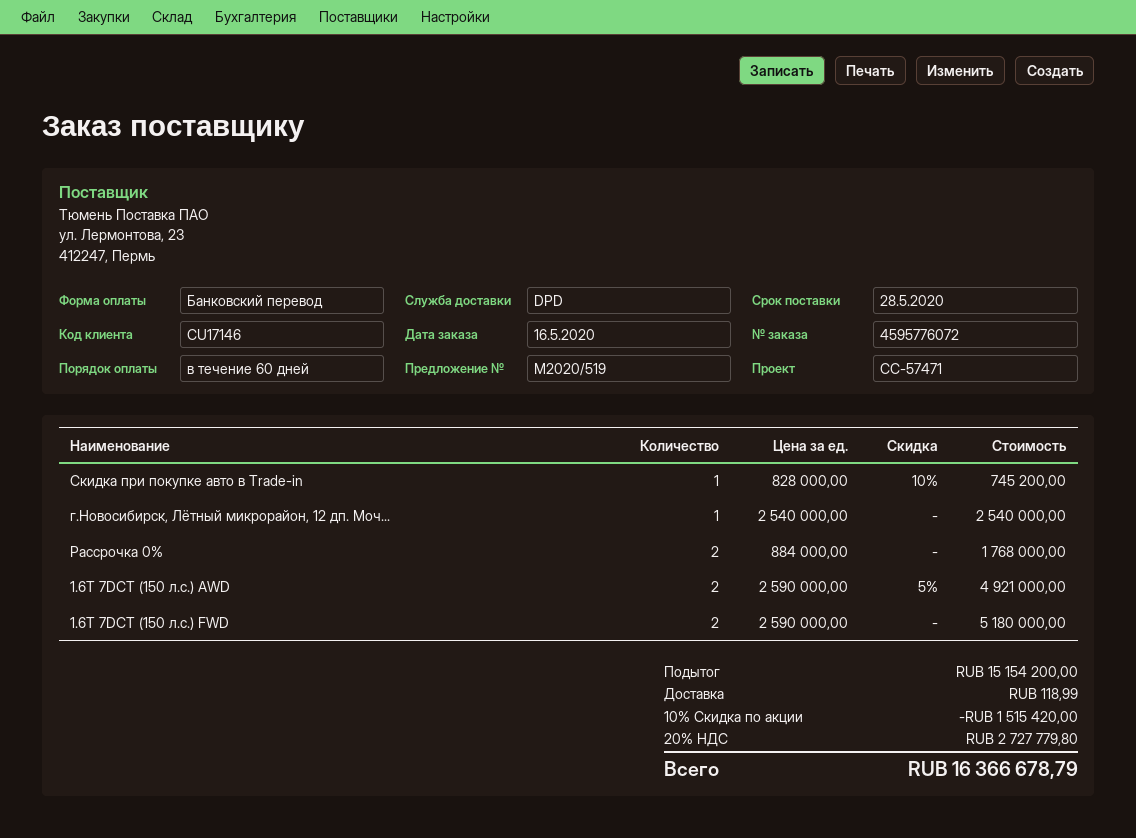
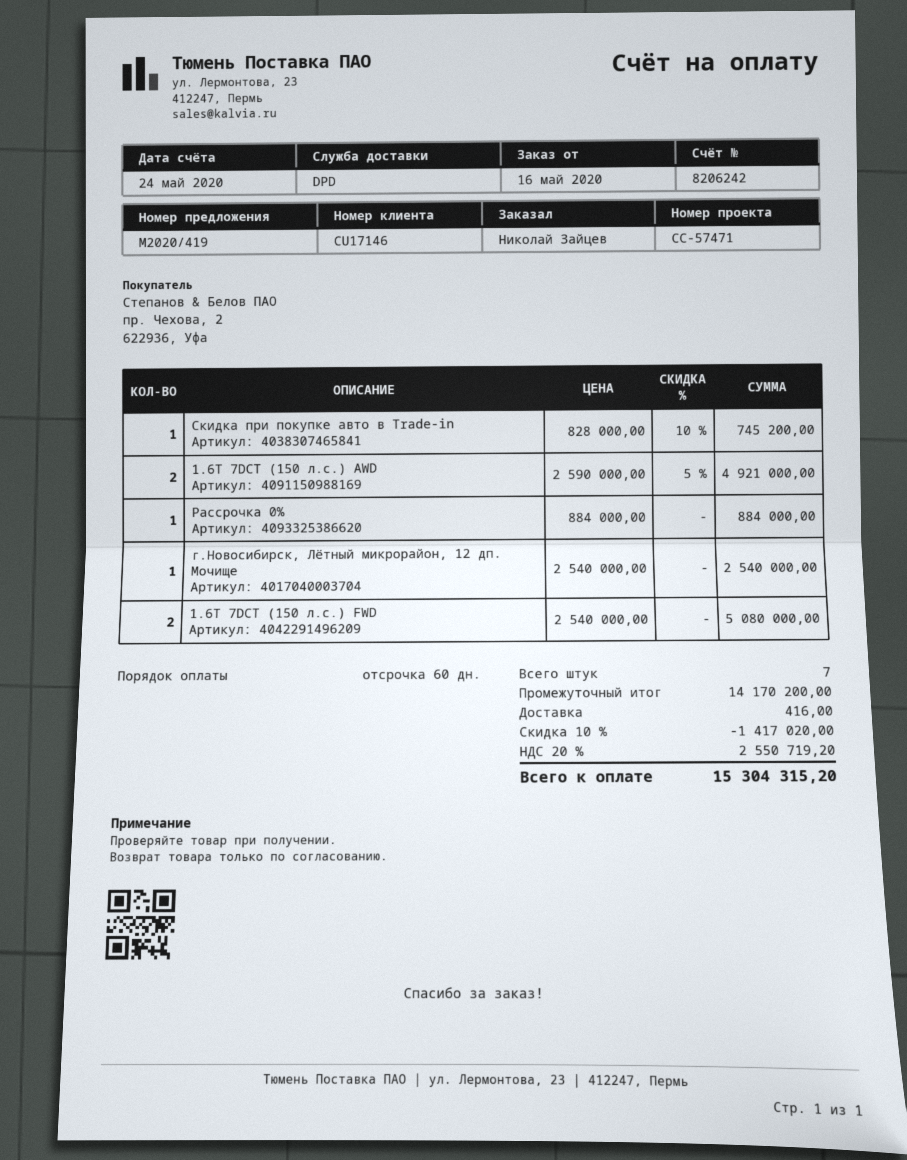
quote number: M2020/519 -> M2020/419
Рассрочка 0%: 2 x 884000.00 = 1768000.00 -> 1 x 884000.00 = 884000.00
1.6T 7DCT (150 л.с.) FWD: 2 x 2590000.00 = 5180000.00 -> 2 x 2540000.00 = 5080000.00
subtotal: 15154200.00 -> 14170200.00
discount: 10% = 1515420.00 -> 10% = 1417020.00
shipping: 118.99 -> 416.00
tax: 20% = 2727779.80 -> 20% = 2550719.20
total: 16366678.79 -> 15304315.20

